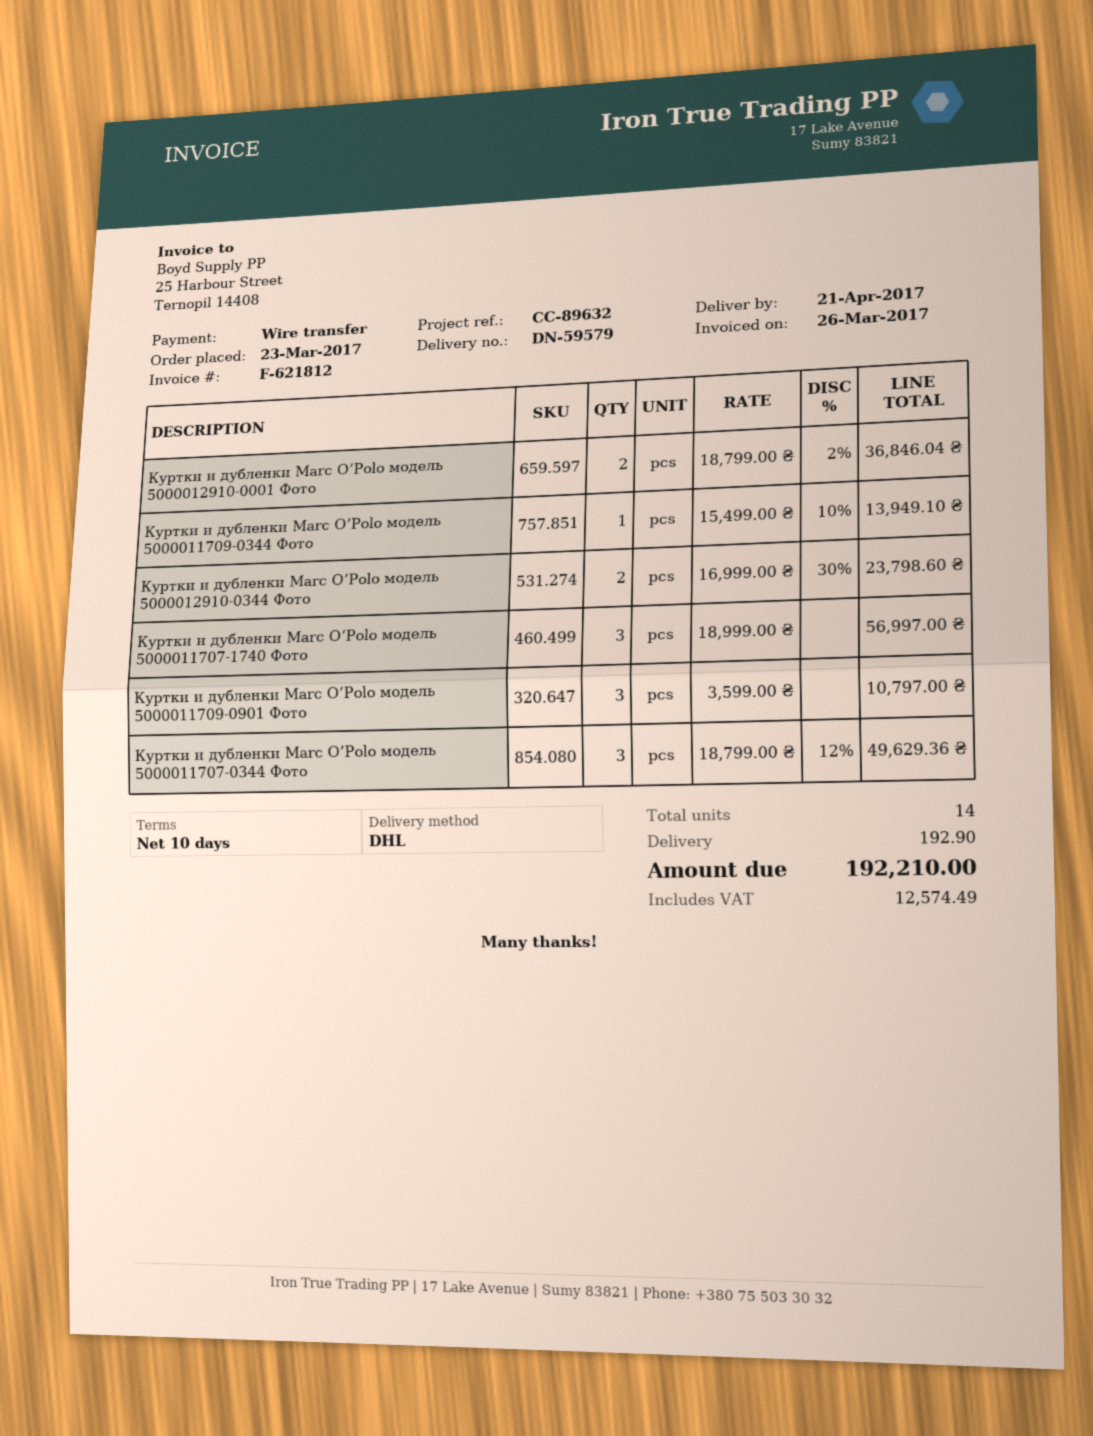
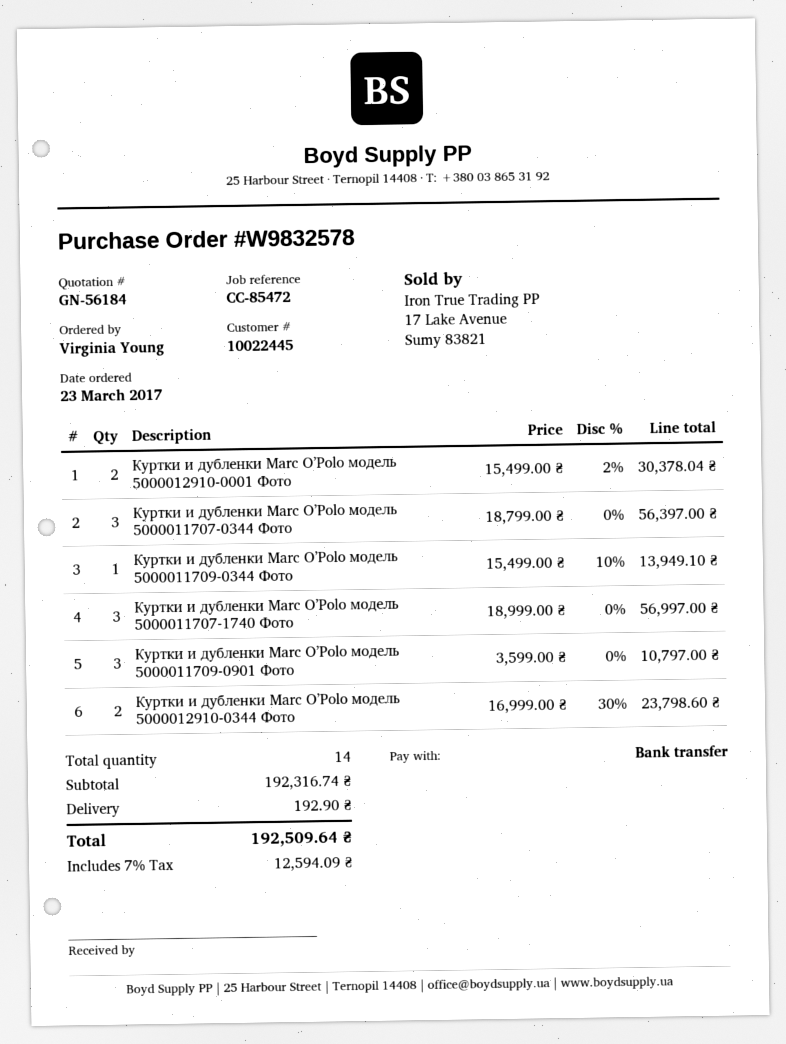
reference: CC-89632 -> CC-85472
Куртки и дубленки Marc O’Polo модель 5000012910-0001 Фото: 2 x 18799.00 - 2% = 36846.04 -> 2 x 15499.00 - 2% = 30378.04
Куртки и дубленки Marc O’Polo модель 5000011707-0344 Фото: 3 x 18799.00 - 12% = 49629.36 -> 3 x 18799.00 = 56397.00
tax: 12574.49 -> 12594.09
total: 192210.00 -> 192509.64

